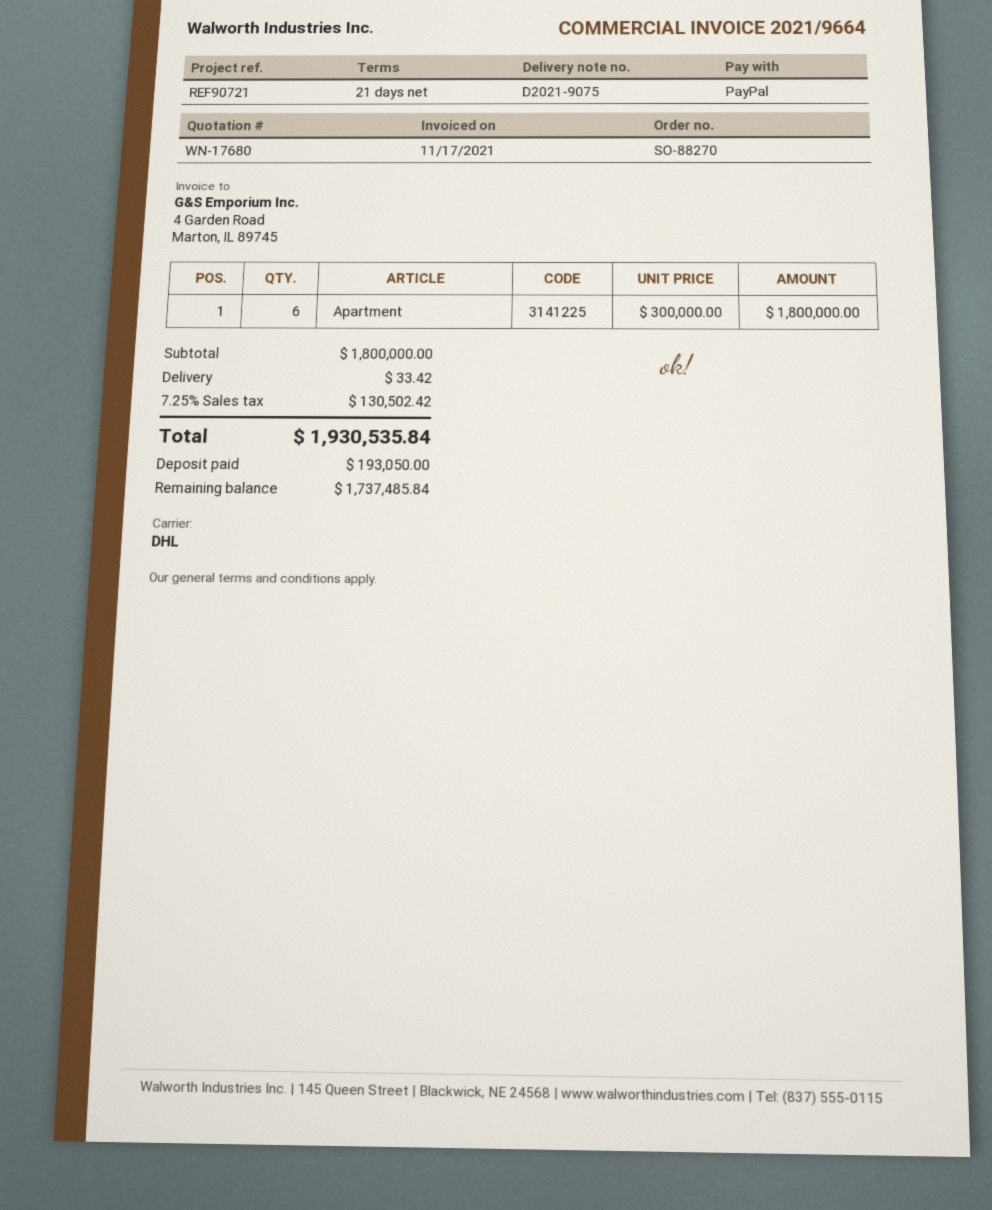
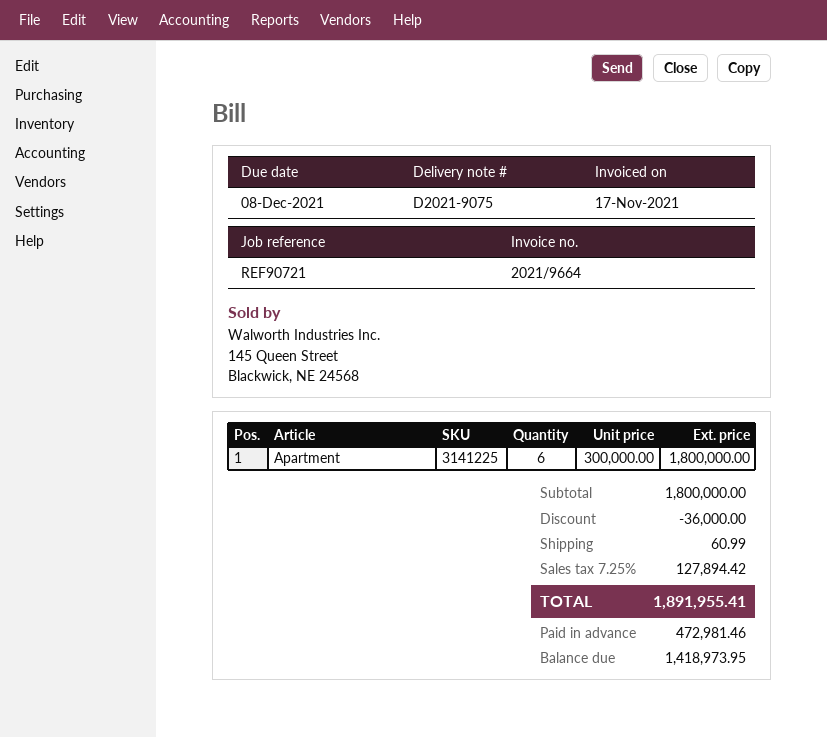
discount: none -> 36000.00
shipping: 33.42 -> 60.99
tax: 7.25% = 130502.42 -> 7.25% = 127894.42
total: 1930535.84 -> 1891955.41
deposit: 193050.00 -> 472981.46
balance: 1737485.84 -> 1418973.95

